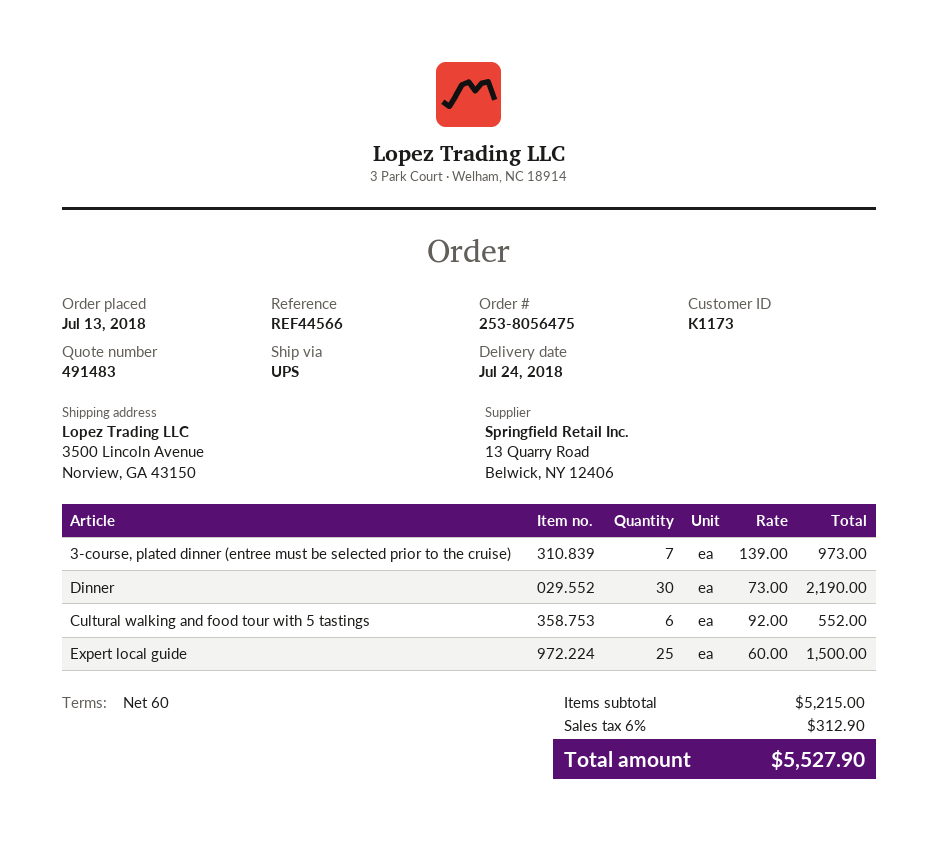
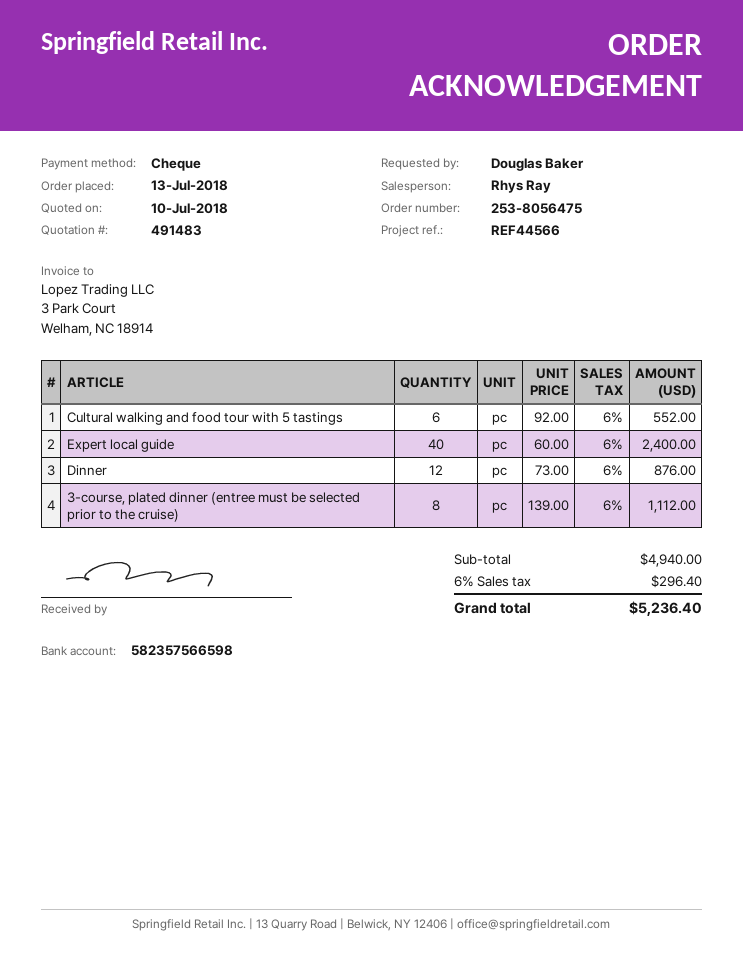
3-course, plated dinner (entree must be selected prior to the cruise): 7 x 139.00 = 973.00 -> 8 x 139.00 = 1112.00
Dinner: 30 x 73.00 = 2190.00 -> 12 x 73.00 = 876.00
Expert local guide: 25 x 60.00 = 1500.00 -> 40 x 60.00 = 2400.00
subtotal: 5215.00 -> 4940.00
tax: 6% = 312.90 -> 6% = 296.40
total: 5527.90 -> 5236.40

